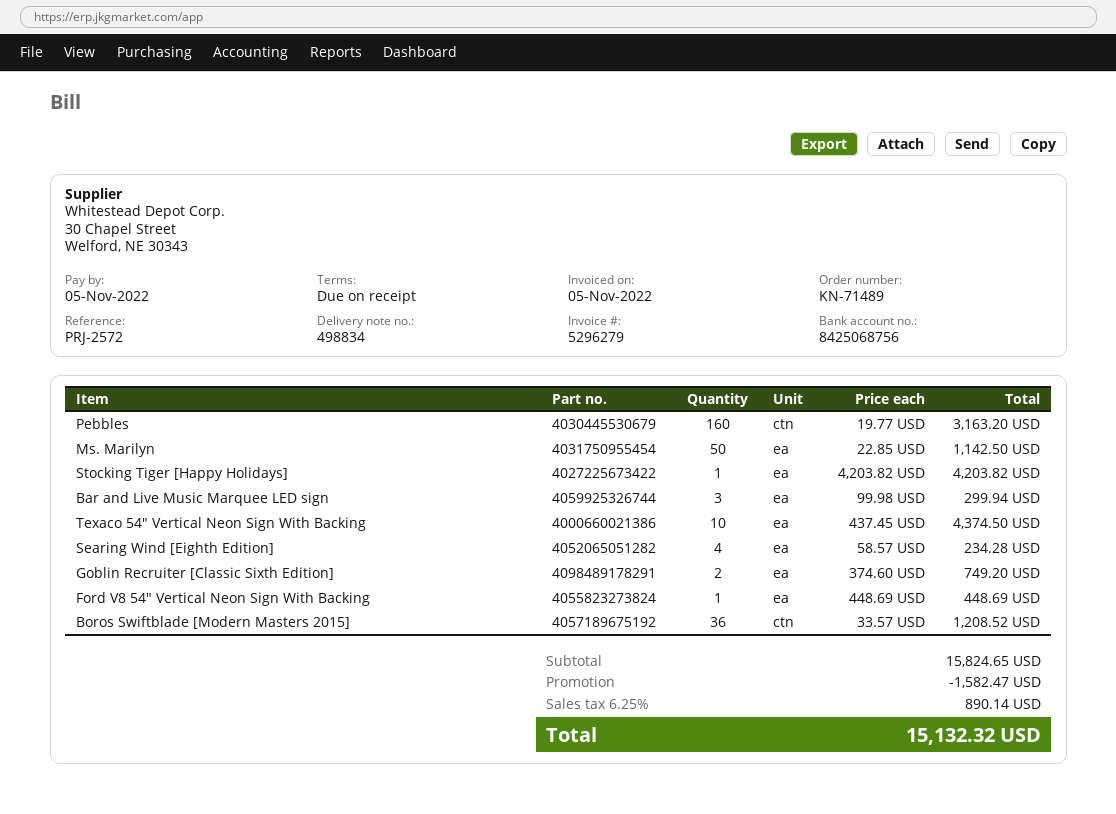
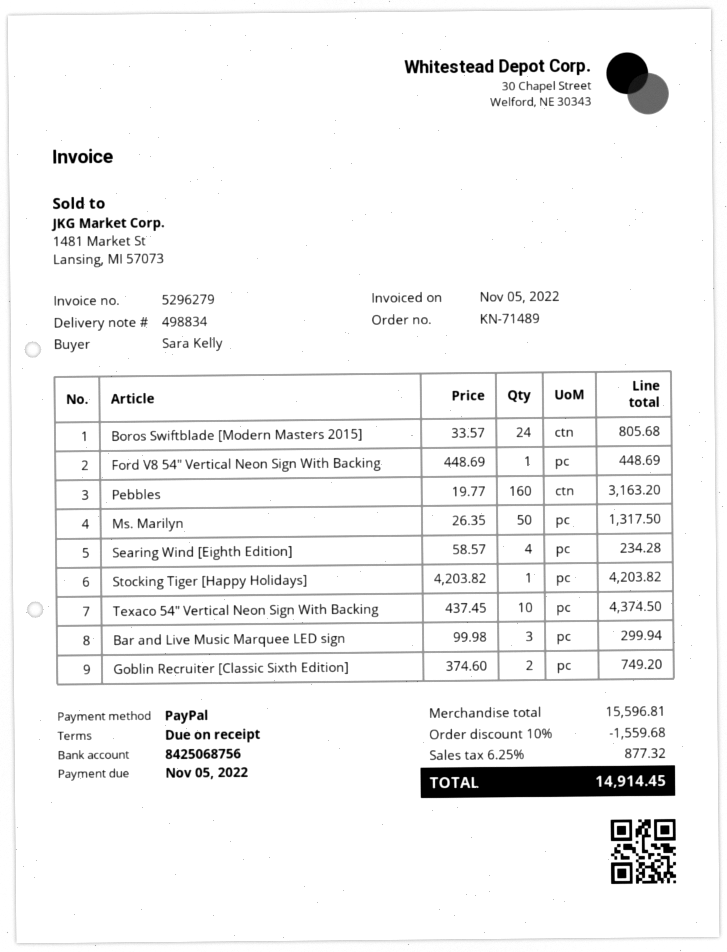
Ms. Marilyn: 50 x 22.85 = 1142.50 -> 50 x 26.35 = 1317.50
Boros Swiftblade [Modern Masters 2015]: 36 x 33.57 = 1208.52 -> 24 x 33.57 = 805.68
subtotal: 15824.65 -> 15596.81
discount: 1582.47 -> 1559.68
tax: 6.25% = 890.14 -> 6.25% = 877.32
total: 15132.32 -> 14914.45

